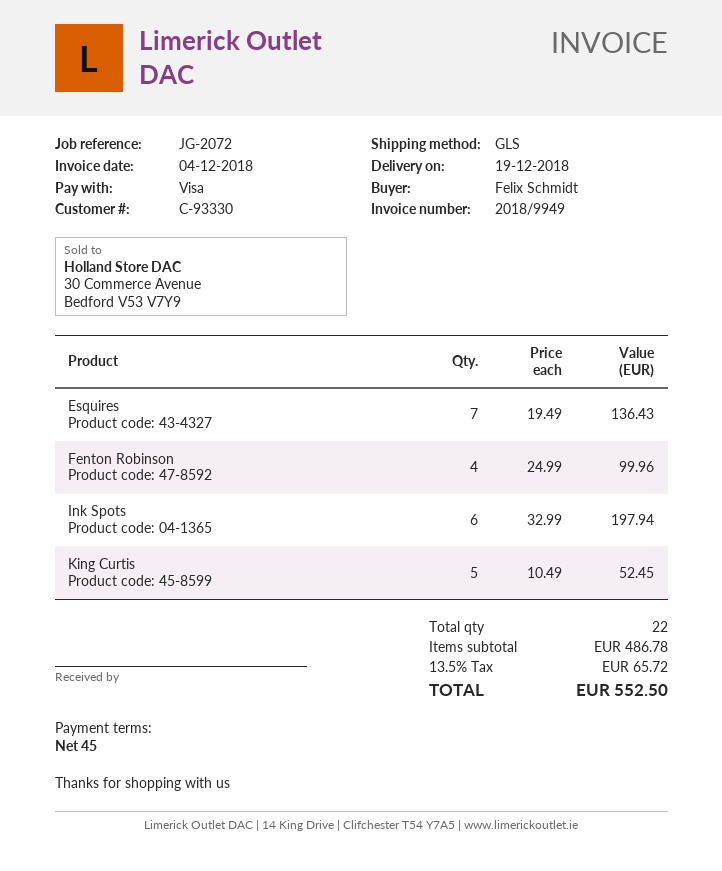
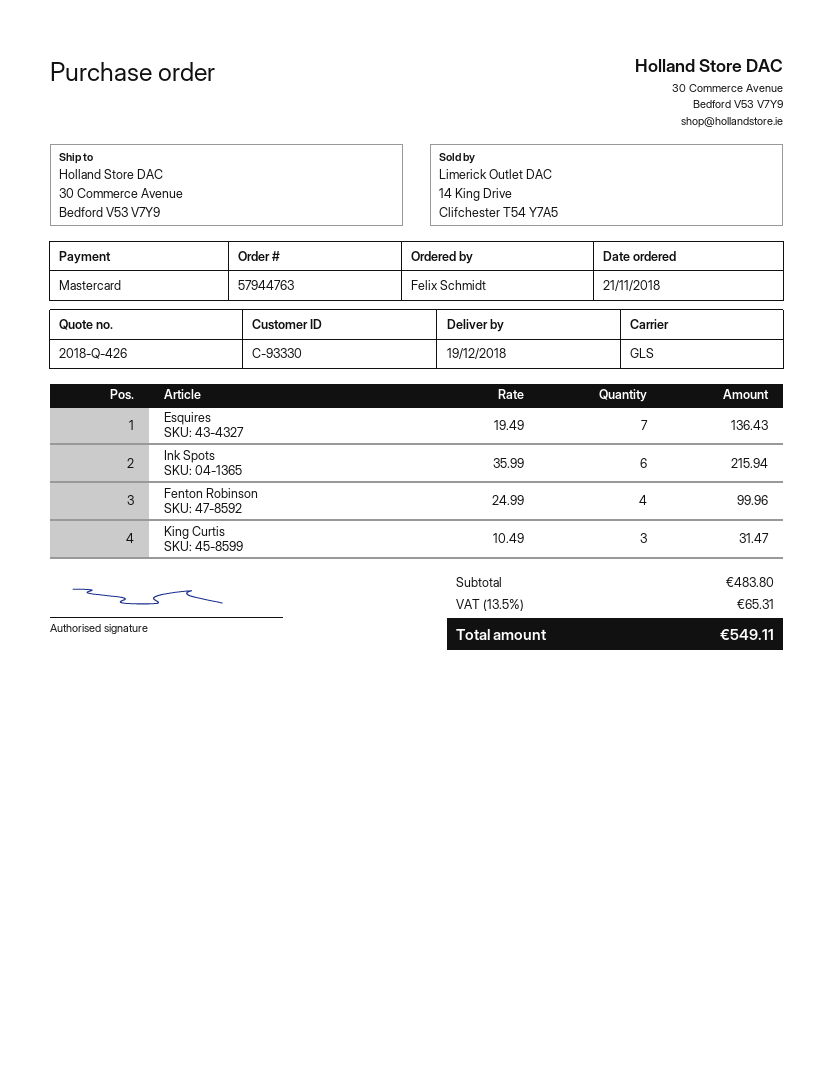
payment method: Visa -> Mastercard
Ink Spots: 6 x 32.99 = 197.94 -> 6 x 35.99 = 215.94
King Curtis: 5 x 10.49 = 52.45 -> 3 x 10.49 = 31.47
subtotal: 486.78 -> 483.80
tax: 13.5% = 65.72 -> 13.5% = 65.31
total: 552.50 -> 549.11

